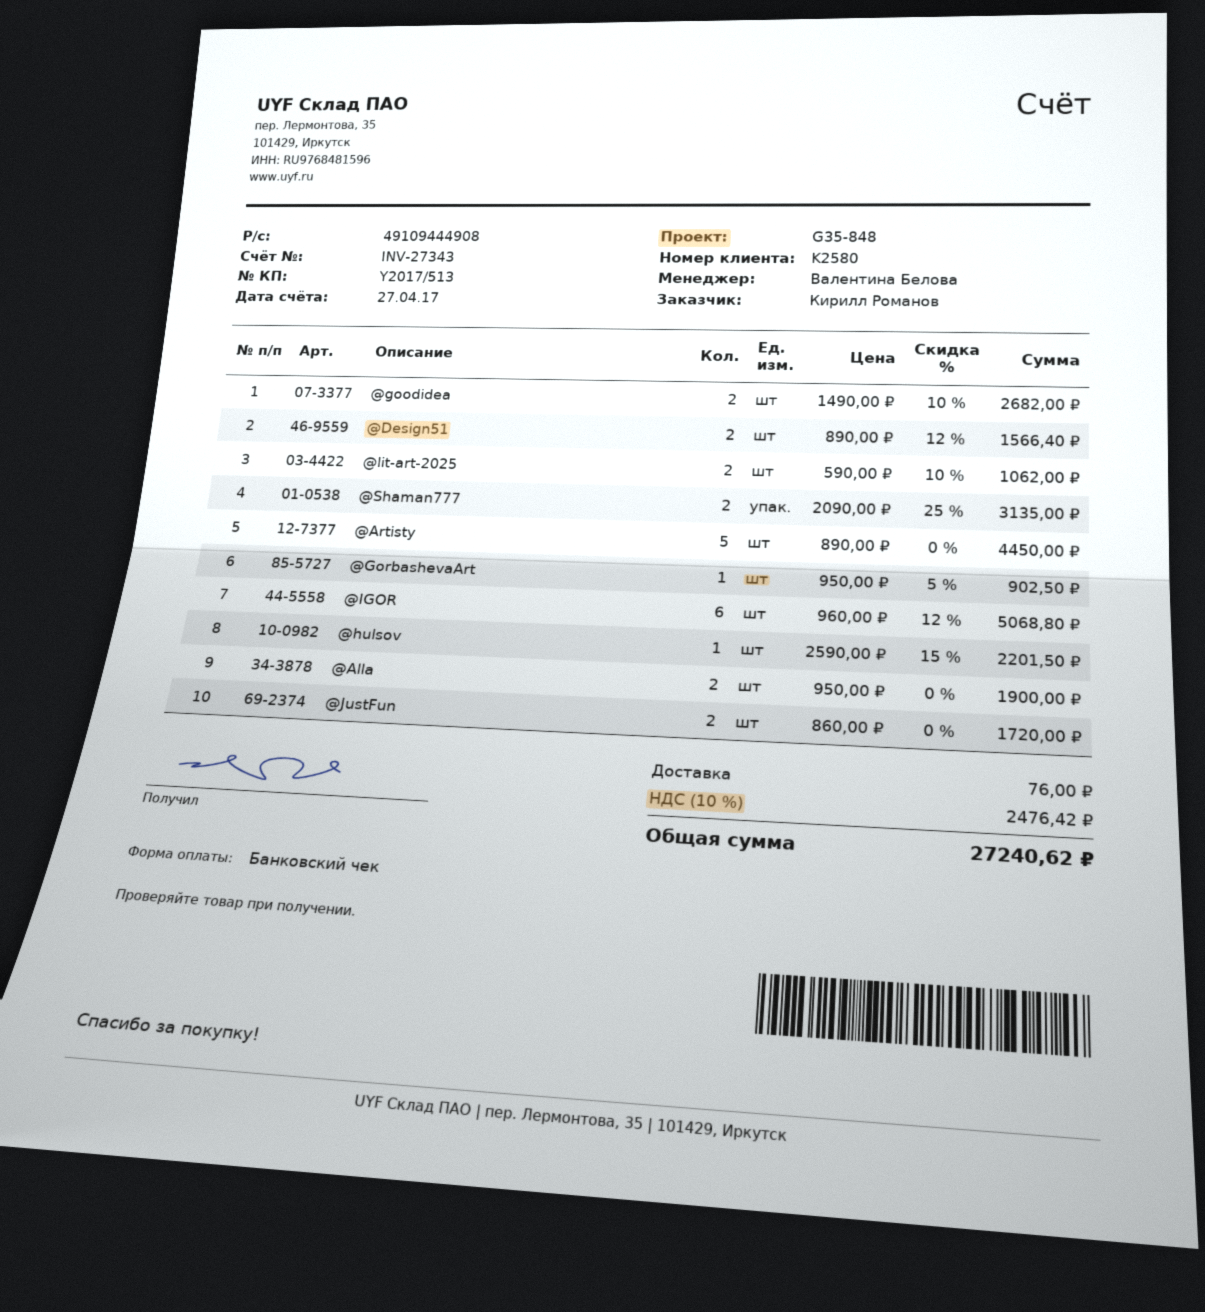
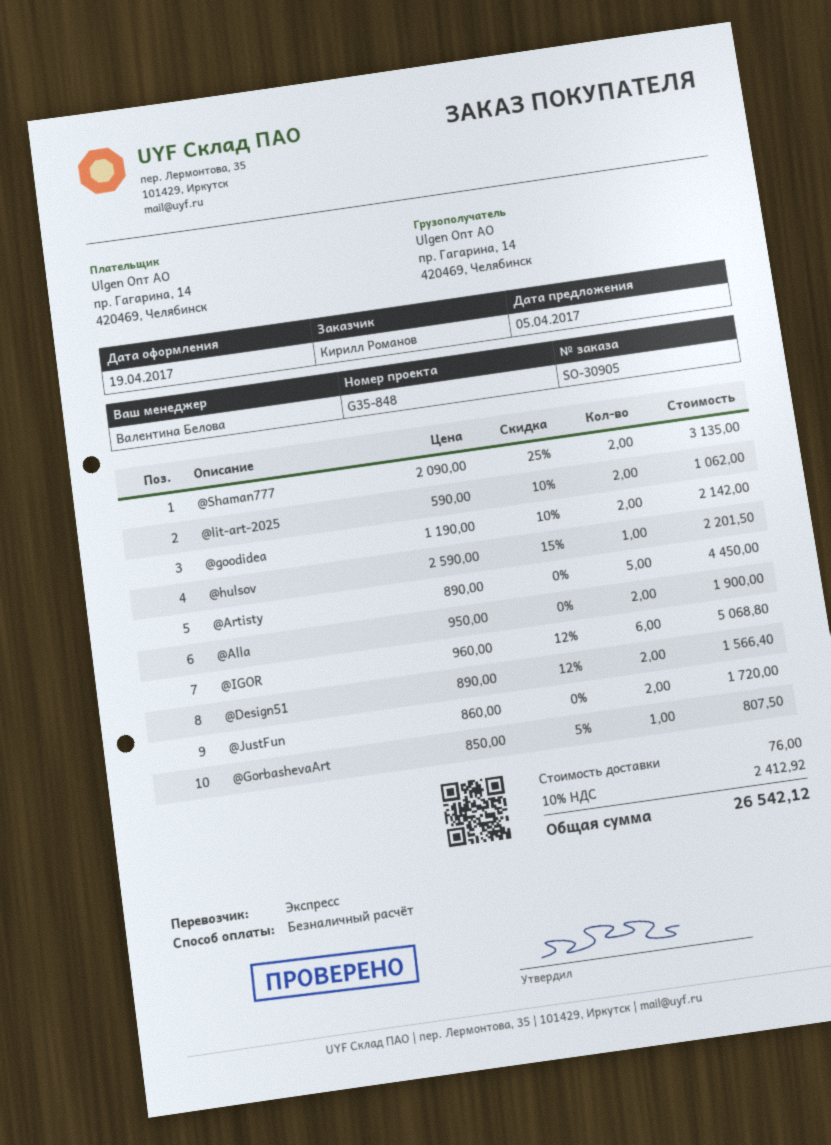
payment method: cheque -> bank transfer
@goodidea: 2 x 1490.00 - 10% = 2682.00 -> 2 x 1190.00 - 10% = 2142.00
@GorbashevaArt: 1 x 950.00 - 5% = 902.50 -> 1 x 850.00 - 5% = 807.50
tax: 10% = 2476.42 -> 10% = 2412.92
total: 27240.62 -> 26542.12

